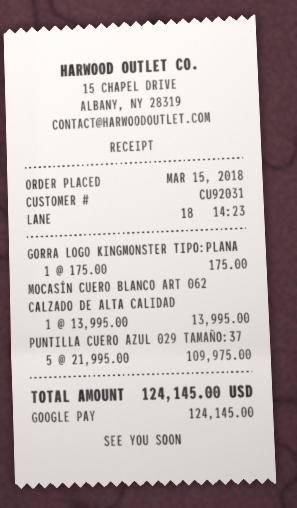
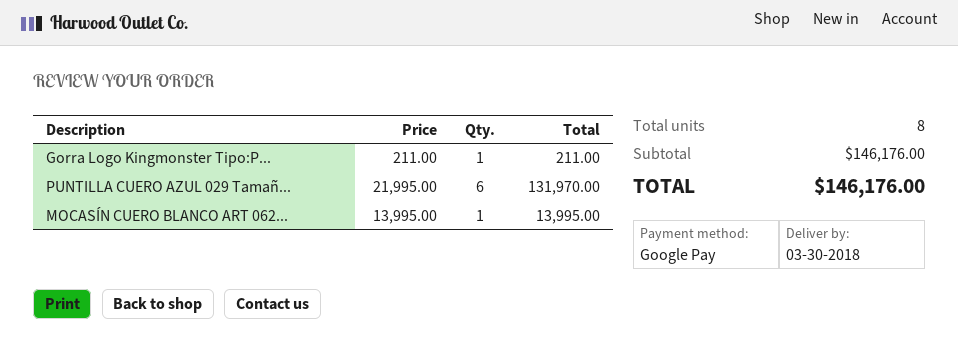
GORRA LOGO KINGMONSTER TIPO:PLANA: 1 x 175.00 = 175.00 -> 1 x 211.00 = 211.00
PUNTILLA CUERO AZUL 029 TAMAÑO:37: 5 x 21995.00 = 109975.00 -> 6 x 21995.00 = 131970.00
total: 124145.00 -> 146176.00

